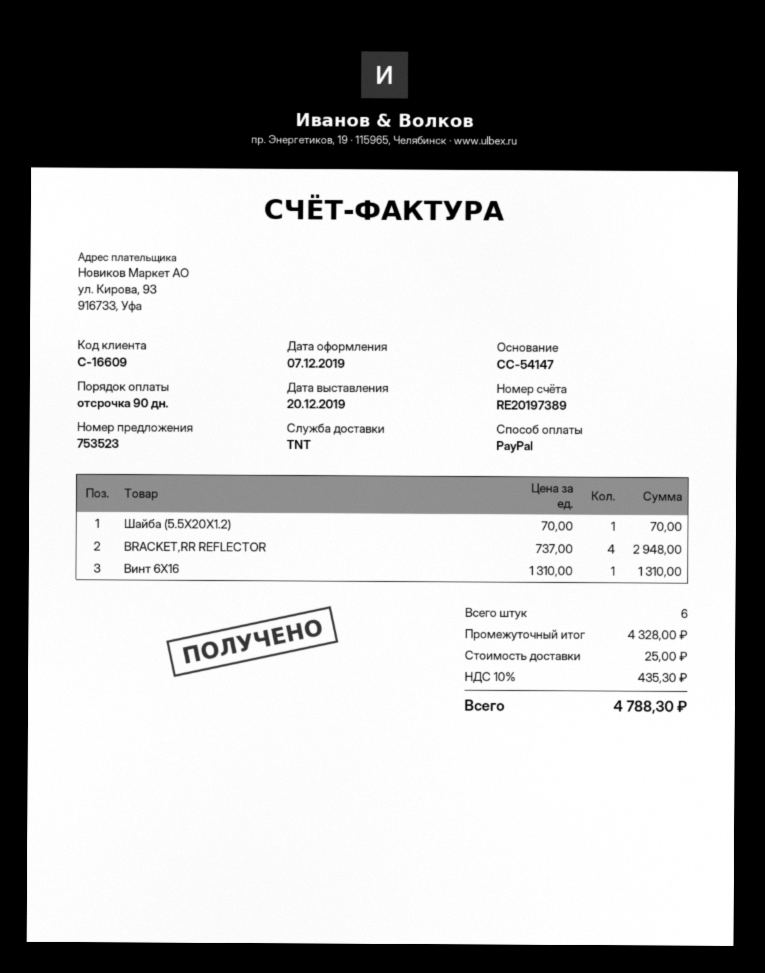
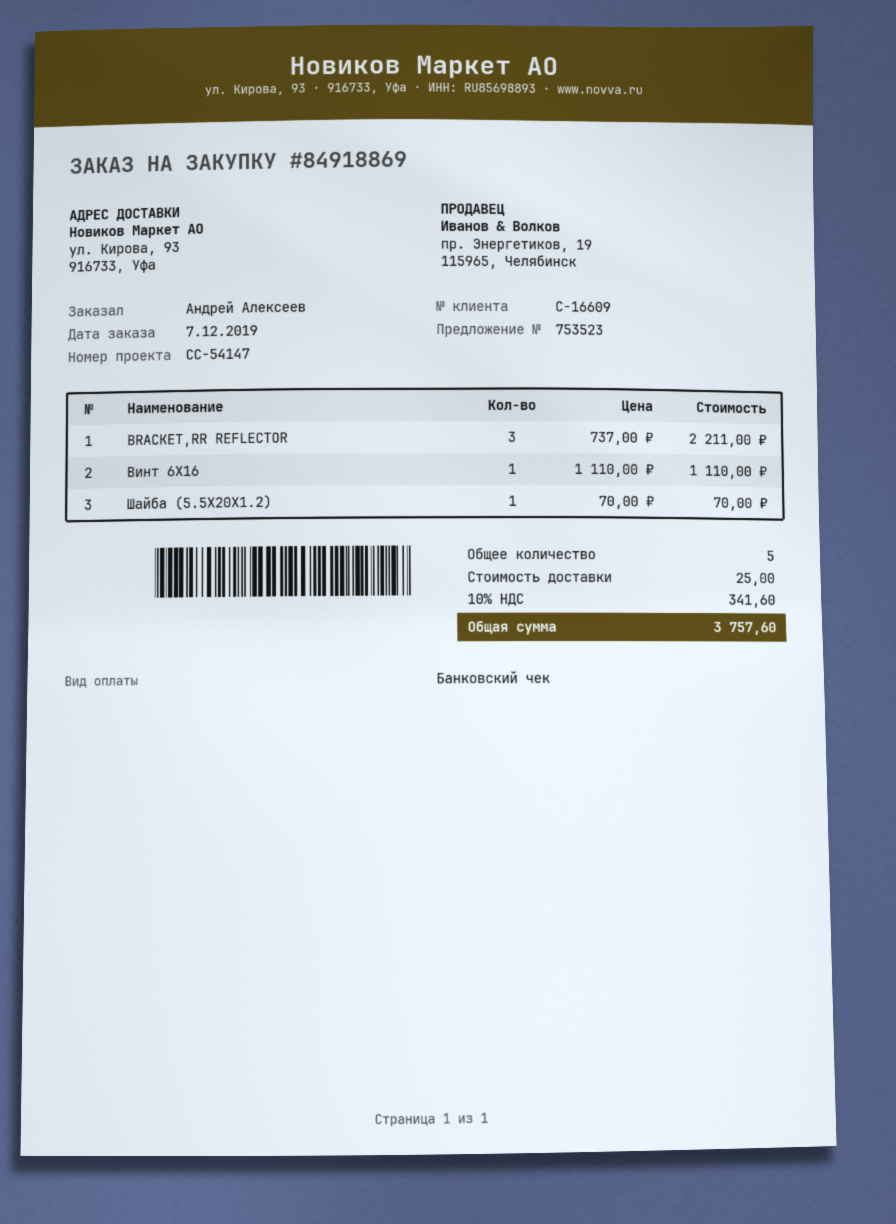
payment method: PayPal -> cheque
BRACKET,RR REFLECTOR: 4 x 737.00 = 2948.00 -> 3 x 737.00 = 2211.00
Винт 6X16: 1 x 1310.00 = 1310.00 -> 1 x 1110.00 = 1110.00
total quantity: 6 -> 5
tax: 10% = 435.30 -> 10% = 341.60
total: 4788.30 -> 3757.60

